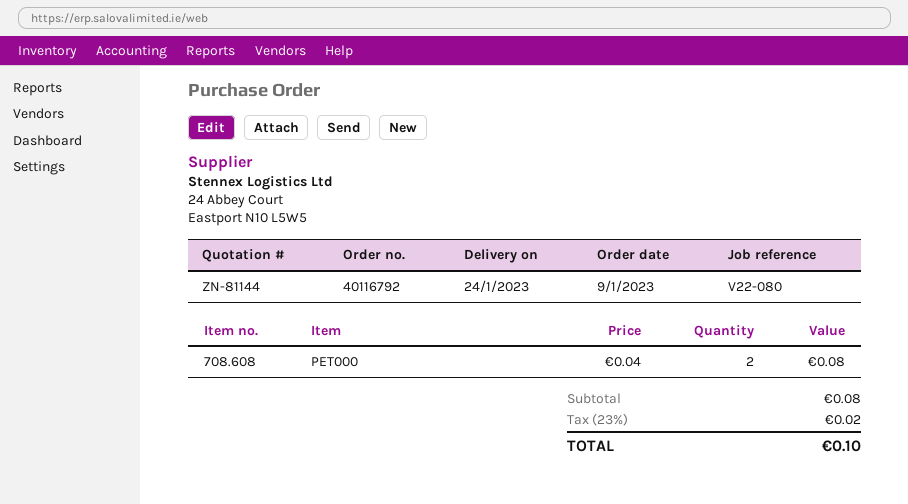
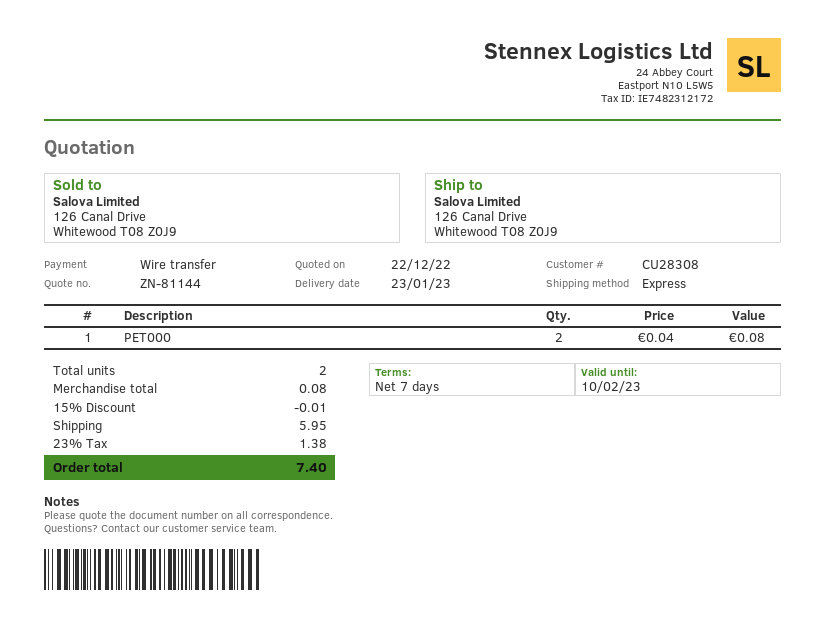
delivery date: 2023-01-24 -> 2023-01-23
discount: none -> 15% = 0.01
shipping: none -> 5.95
tax: 23% = 0.02 -> 23% = 1.38
total: 0.10 -> 7.40

